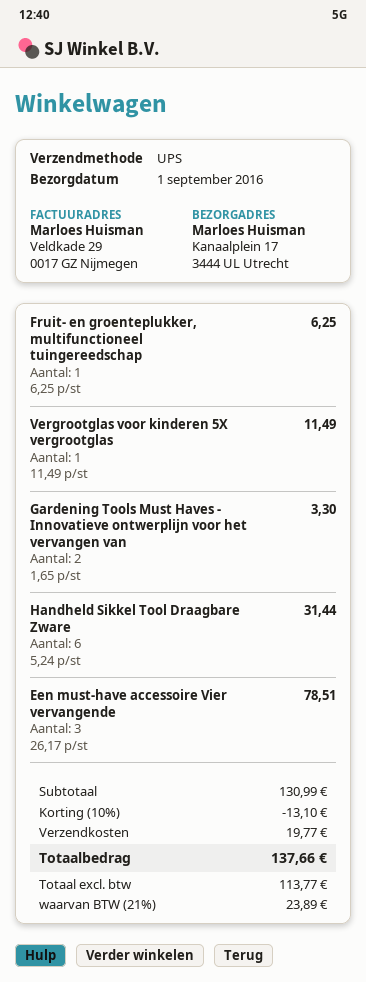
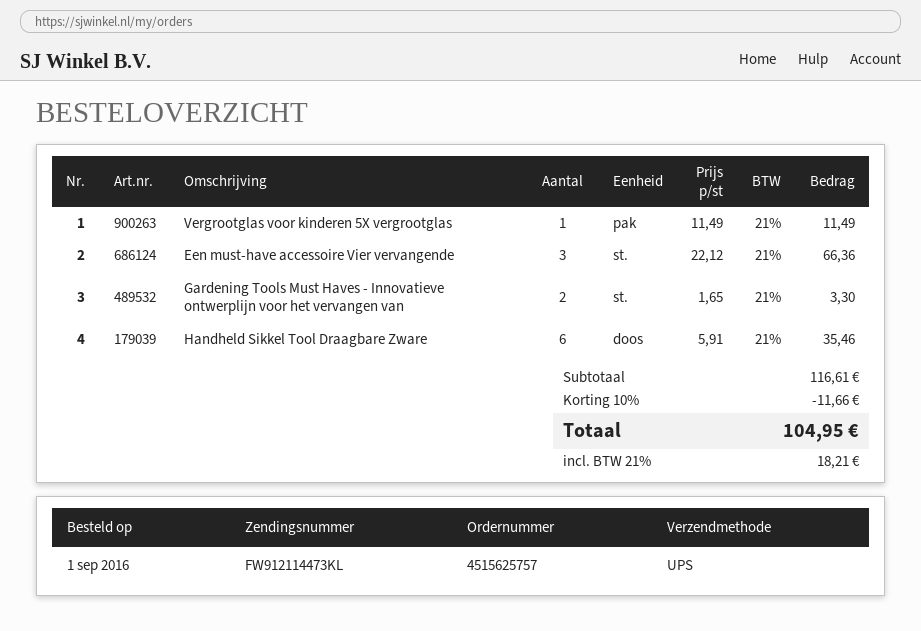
Fruit- en groenteplukker, multifunctioneel tuingereedschap: 1 x 6.25 = 6.25 -> none
Handheld Sikkel Tool Draagbare Zware: 6 x 5.24 = 31.44 -> 6 x 5.91 = 35.46
Een must-have accessoire Vier vervangende: 3 x 26.17 = 78.51 -> 3 x 22.12 = 66.36
subtotal: 130.99 -> 116.61
discount: 10% = 13.10 -> 10% = 11.66
shipping: 19.77 -> none
tax: 21% = 23.89 -> 21% = 18.21
total: 137.66 -> 104.95

